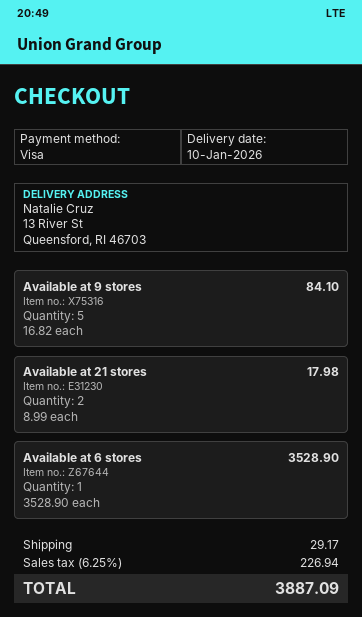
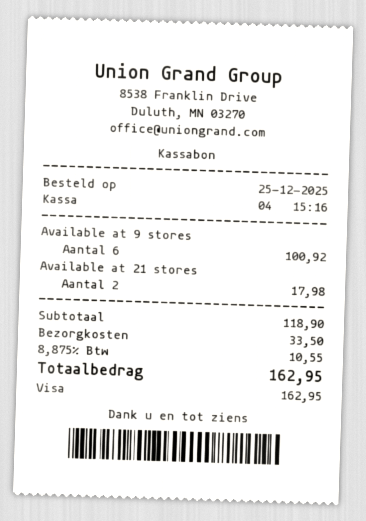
Available at 9 stores: 5 for 84.10 -> 6 for 100.92
Available at 6 stores: 1 for 3528.90 -> none
shipping: 29.17 -> 33.50
tax: 6.25% = 226.94 -> 8.875% = 10.55
total: 3887.09 -> 162.95

